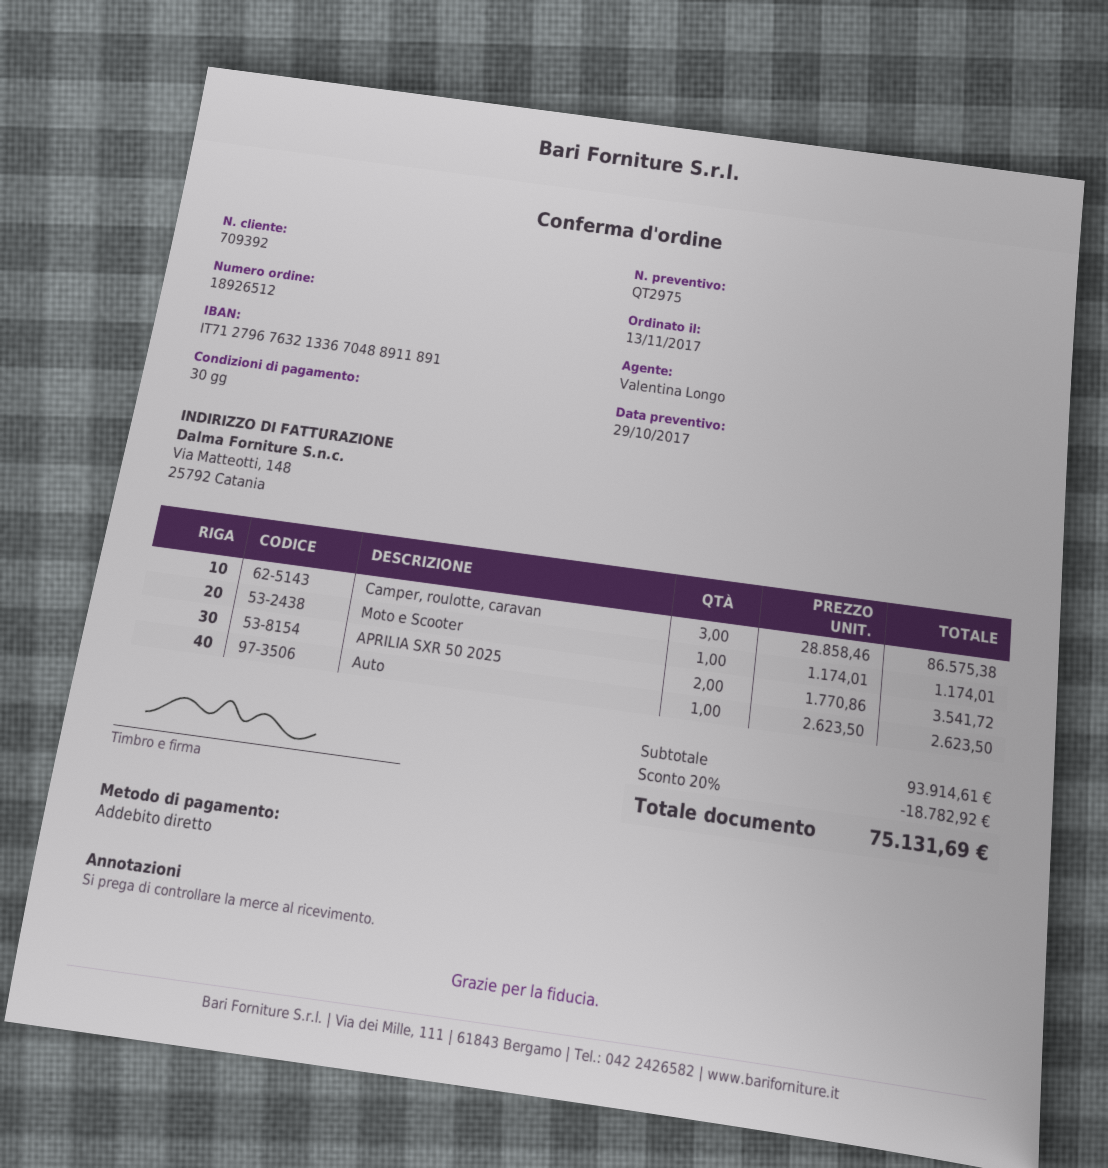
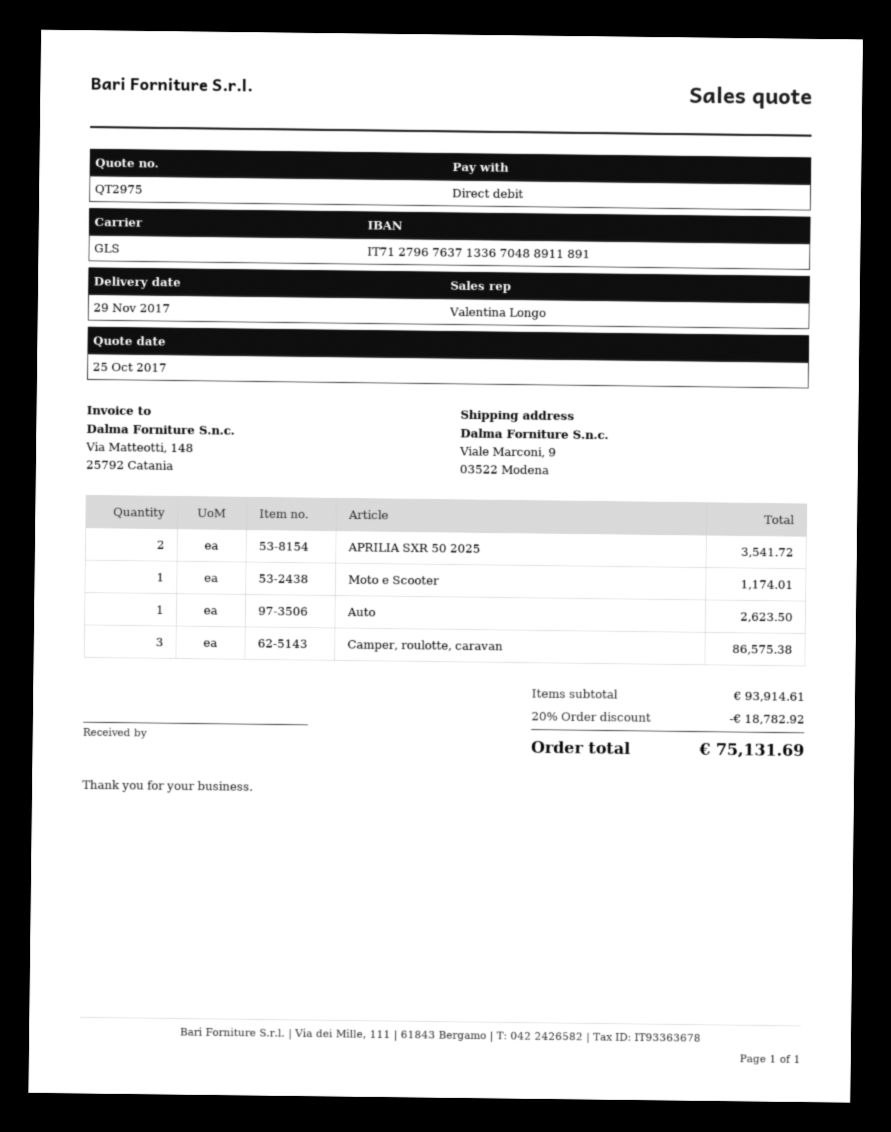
quote date: 2017-10-29 -> 2017-10-25
bank account: IT7127967632133670488911891 -> IT7127967637133670488911891

